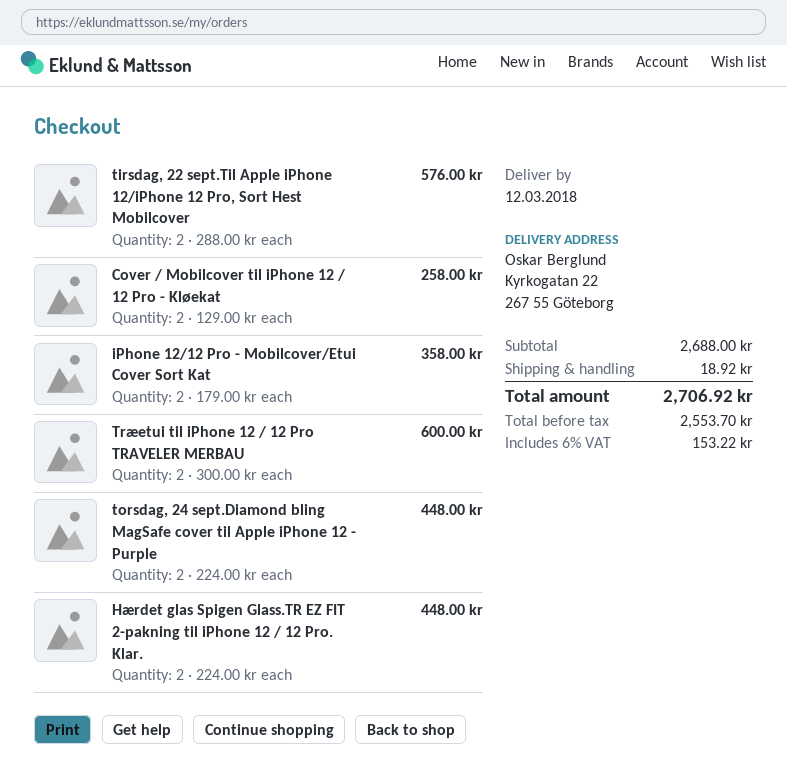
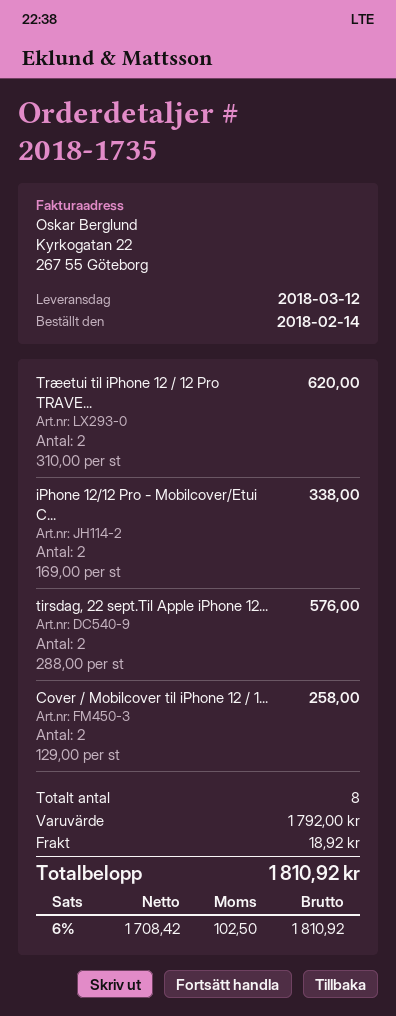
iPhone 12/12 Pro - Mobilcover/Etui Cover Sort Kat: 2 x 179.00 = 358.00 -> 2 x 169.00 = 338.00
Træetui til iPhone 12 / 12 Pro TRAVELER MERBAU: 2 x 300.00 = 600.00 -> 2 x 310.00 = 620.00
torsdag, 24 sept.Diamond bling MagSafe cover til Apple iPhone 12 - Purple: 2 x 224.00 = 448.00 -> none
Hærdet glas Spigen Glass.TR EZ FIT 2-pakning til iPhone 12 / 12 Pro. Klar.: 2 x 224.00 = 448.00 -> none
subtotal: 2688.00 -> 1792.00
net: 2553.70 -> 1708.42
tax: 6% = 153.22 -> 6% = 102.50
total: 2706.92 -> 1810.92

